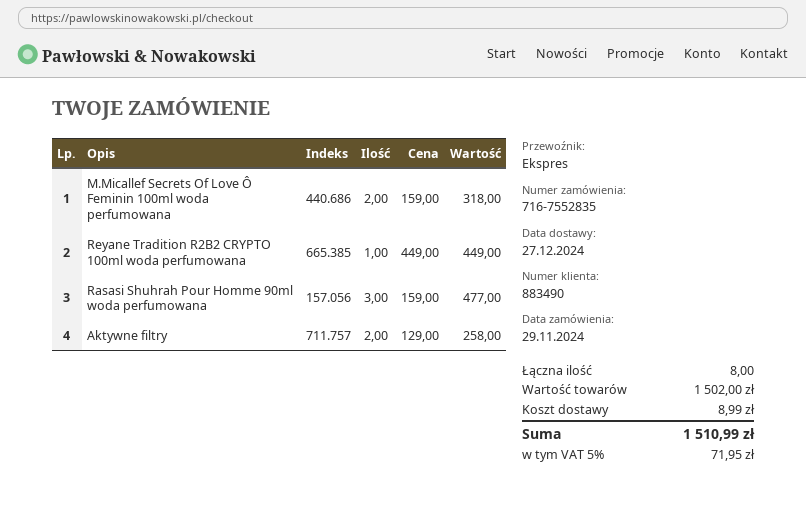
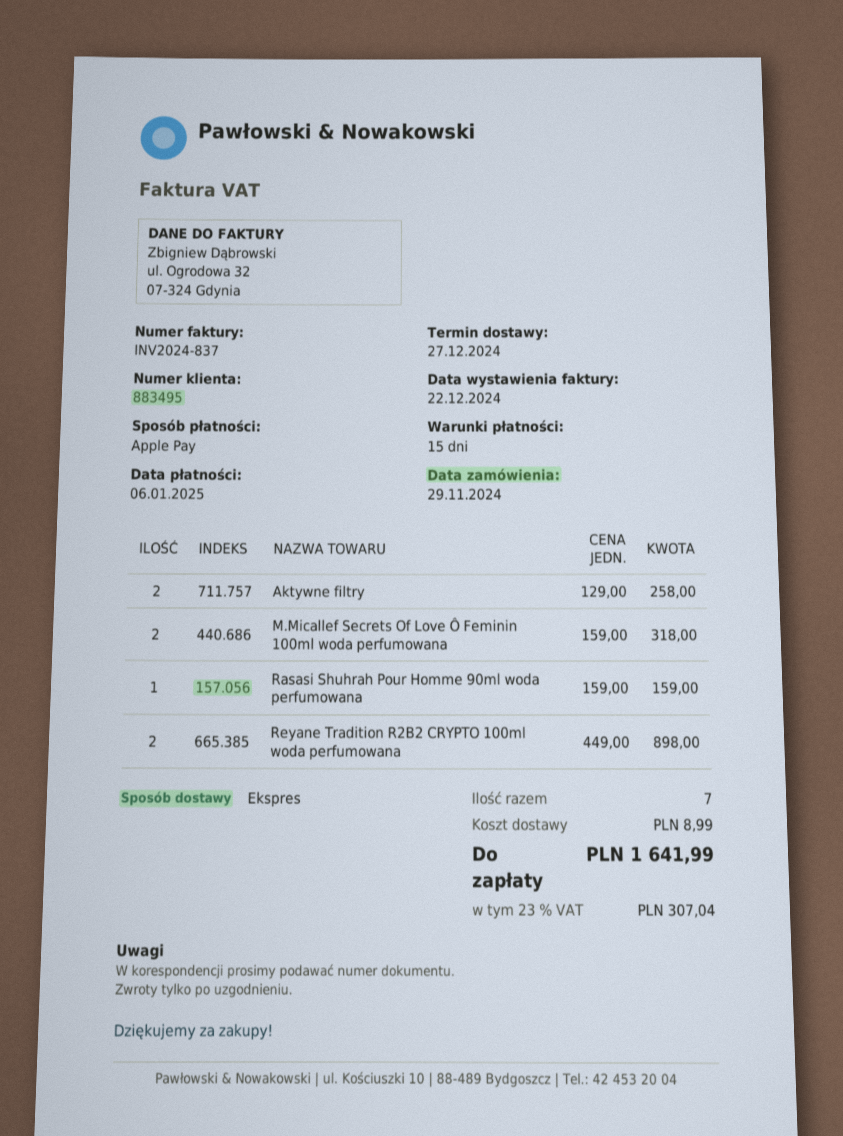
customer number: 883490 -> 883495
Reyane Tradition R2B2 CRYPTO 100ml woda perfumowana: 1 x 449.00 = 449.00 -> 2 x 449.00 = 898.00
Rasasi Shuhrah Pour Homme 90ml woda perfumowana: 3 x 159.00 = 477.00 -> 1 x 159.00 = 159.00
total quantity: 8 -> 7
tax: 5% = 71.95 -> 23% = 307.04
total: 1510.99 -> 1641.99

